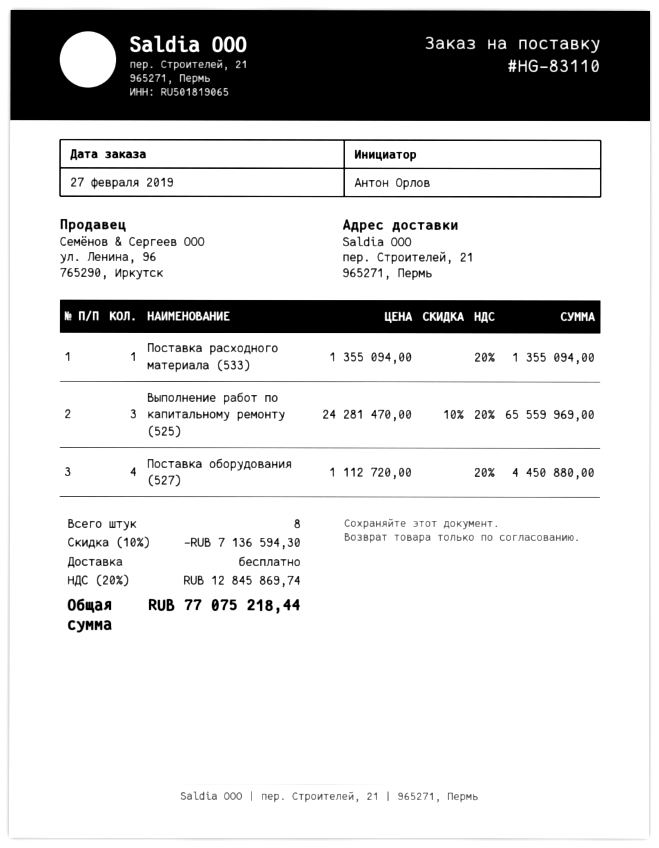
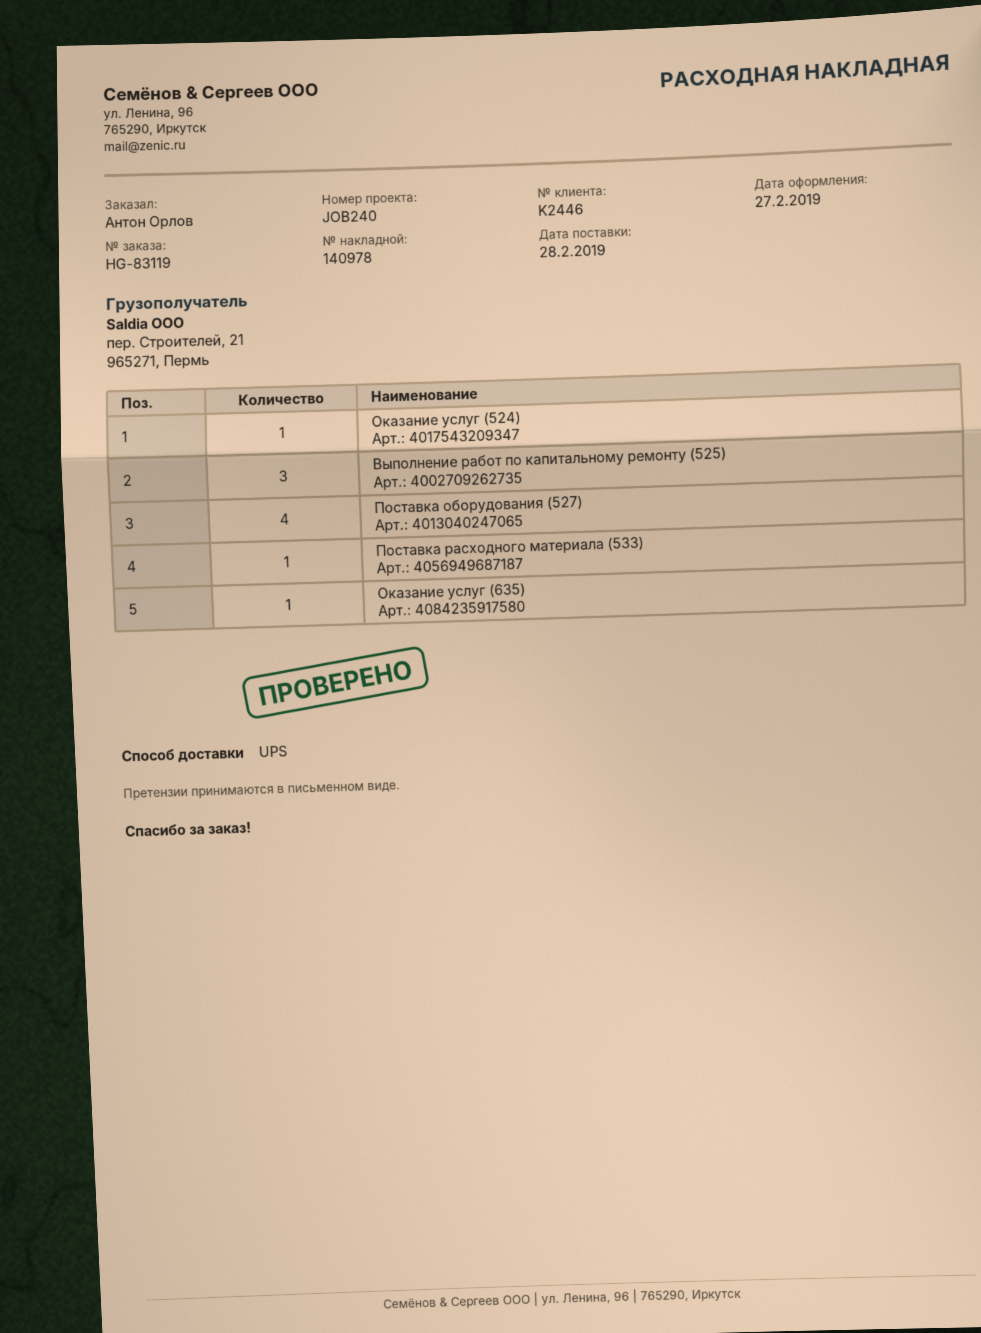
order number: HG-83110 -> HG-83119
Оказание услуг (524): none -> 1
Оказание услуг (635): none -> 1

